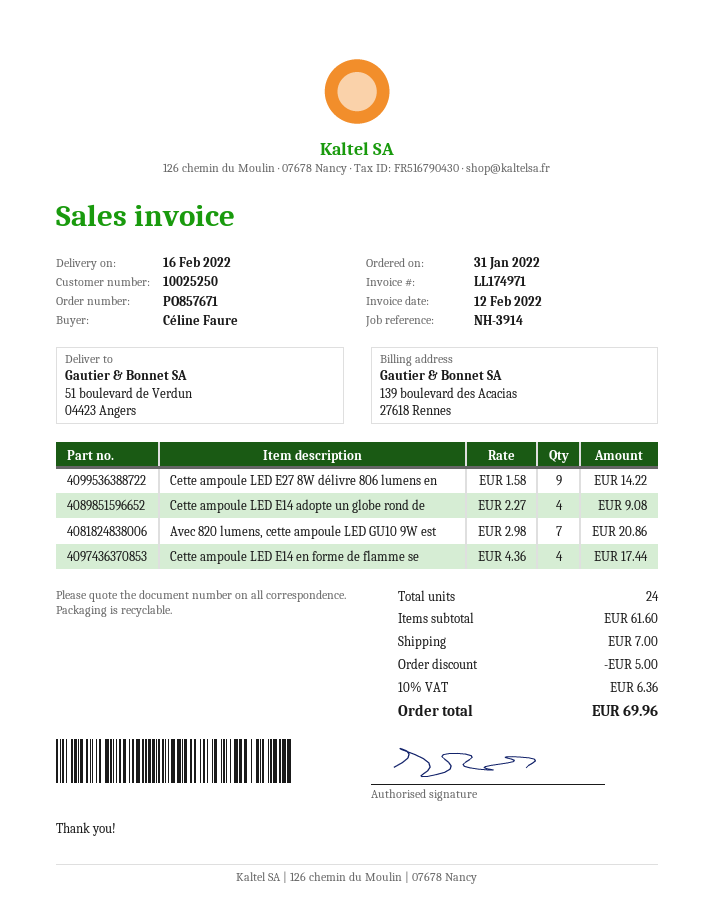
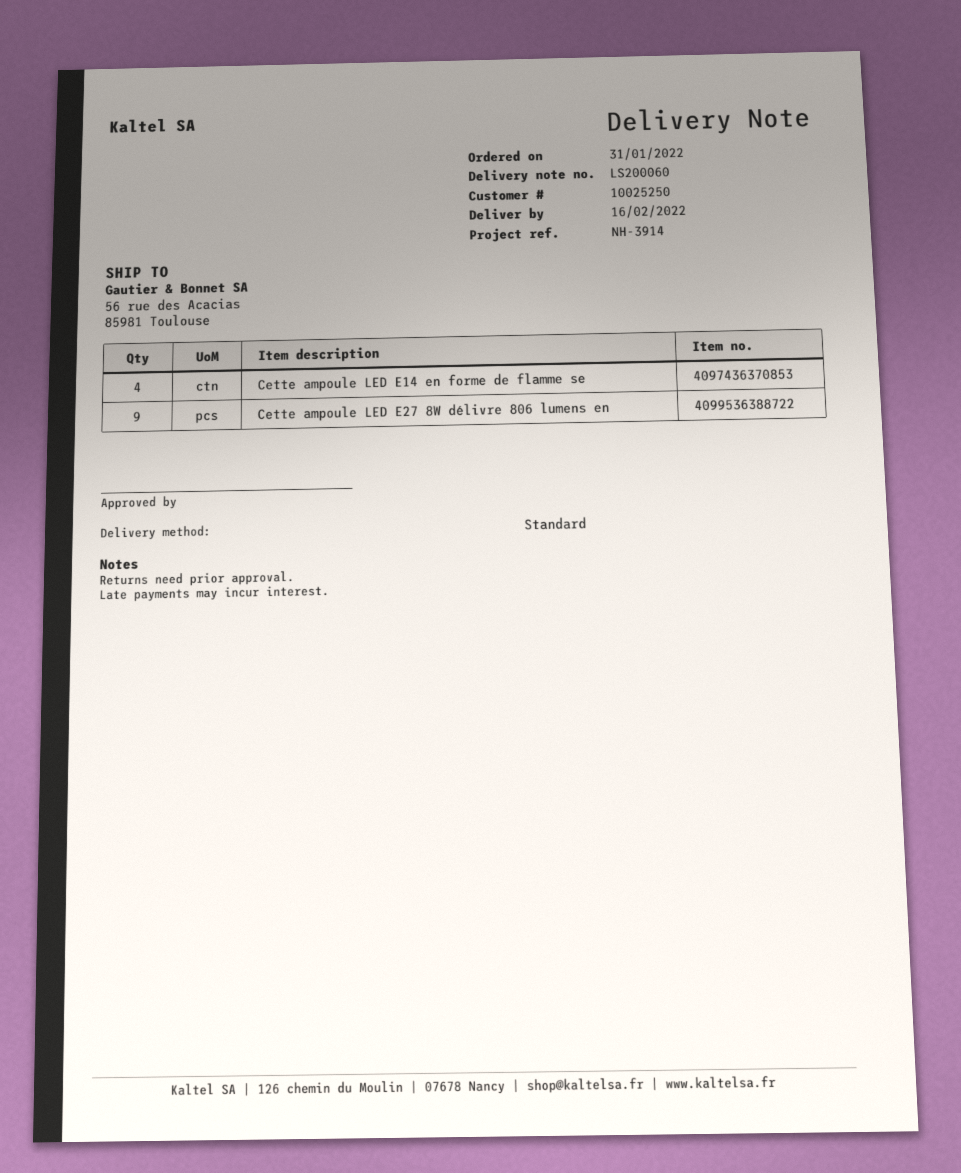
ship to: 51 boulevard de Verdun, 04423 Angers -> 56 rue des Acacias, 85981 Toulouse
Cette ampoule LED E14 adopte un globe rond de: 4 -> none
Avec 820 lumens, cette ampoule LED GU10 9W est: 7 -> none

